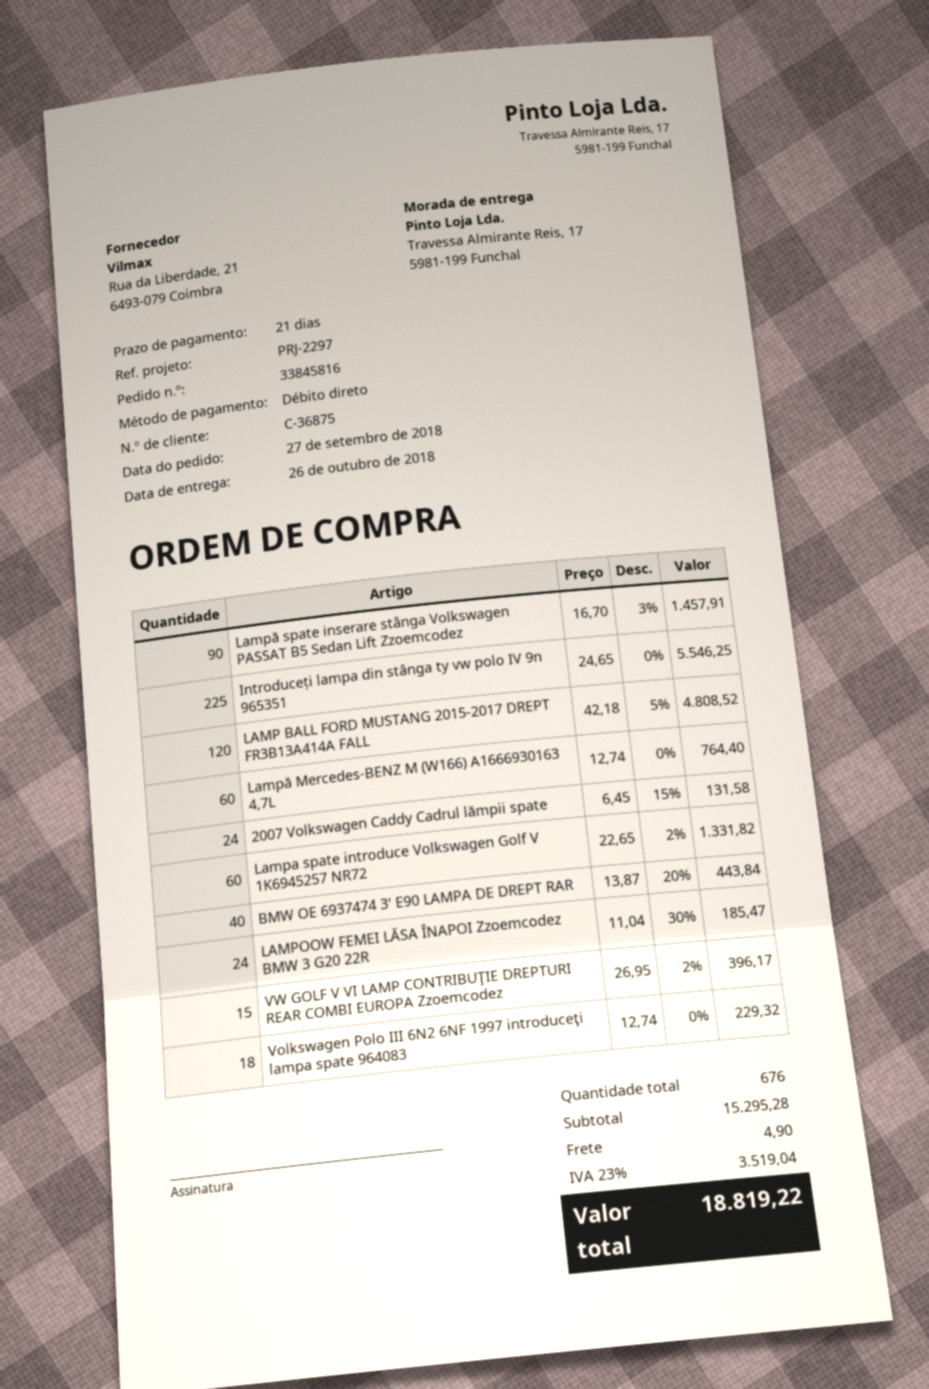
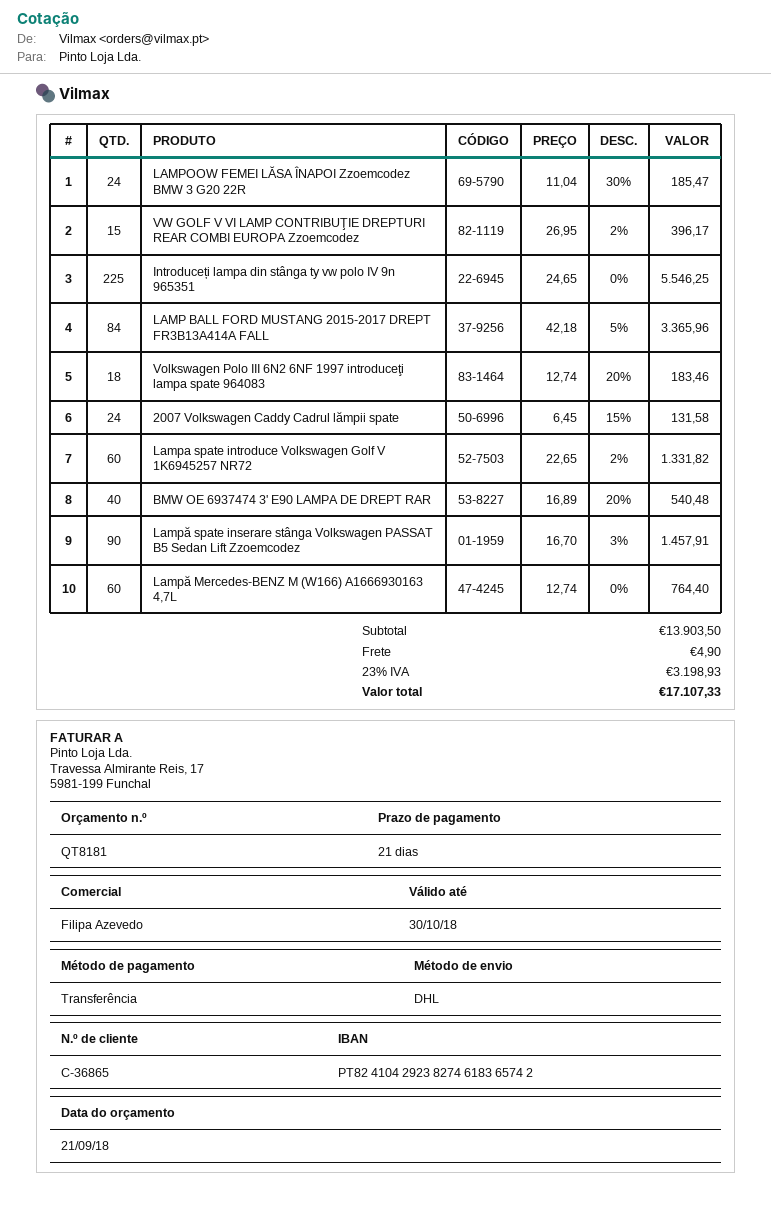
customer number: C-36875 -> C-36865
payment method: direct debit -> bank transfer
LAMP BALL FORD MUSTANG 2015-2017 DREPT FR3B13A414A FALL: 120 x 42.18 - 5% = 4808.52 -> 84 x 42.18 - 5% = 3365.96
BMW OE 6937474 3' E90 LAMPA DE DREPT RAR: 40 x 13.87 - 20% = 443.84 -> 40 x 16.89 - 20% = 540.48
Volkswagen Polo III 6N2 6NF 1997 introduceţi lampa spate 964083: 18 x 12.74 = 229.32 -> 18 x 12.74 - 20% = 183.46
subtotal: 15295.28 -> 13903.50
tax: 23% = 3519.04 -> 23% = 3198.93
total: 18819.22 -> 17107.33

